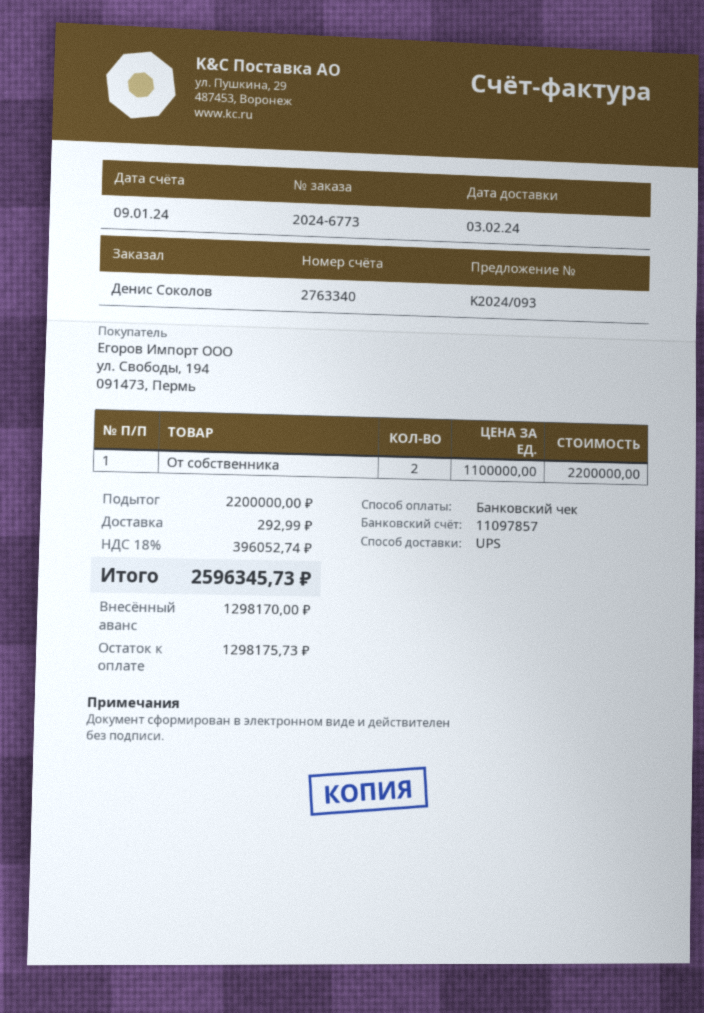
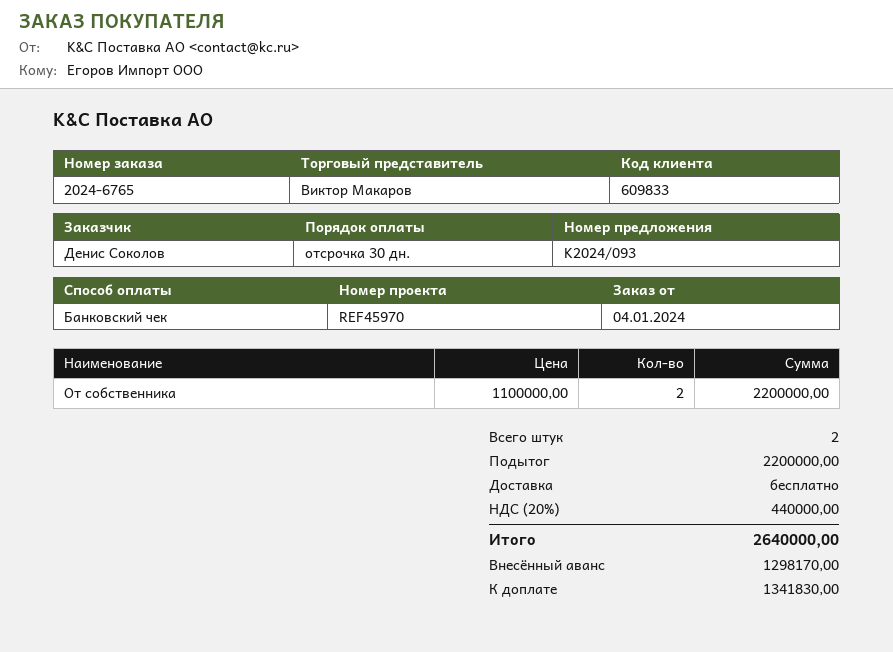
order number: 2024-6773 -> 2024-6765
shipping: 292.99 -> 0.00
tax: 18% = 396052.74 -> 20% = 440000.00
total: 2596345.73 -> 2640000.00
balance: 1298175.73 -> 1341830.00

